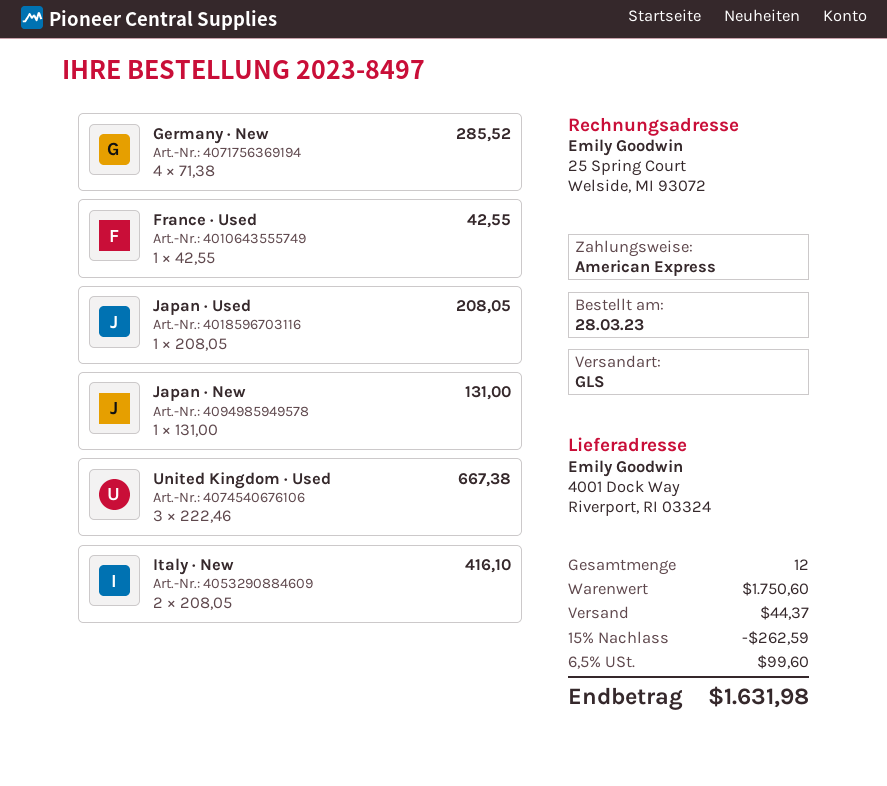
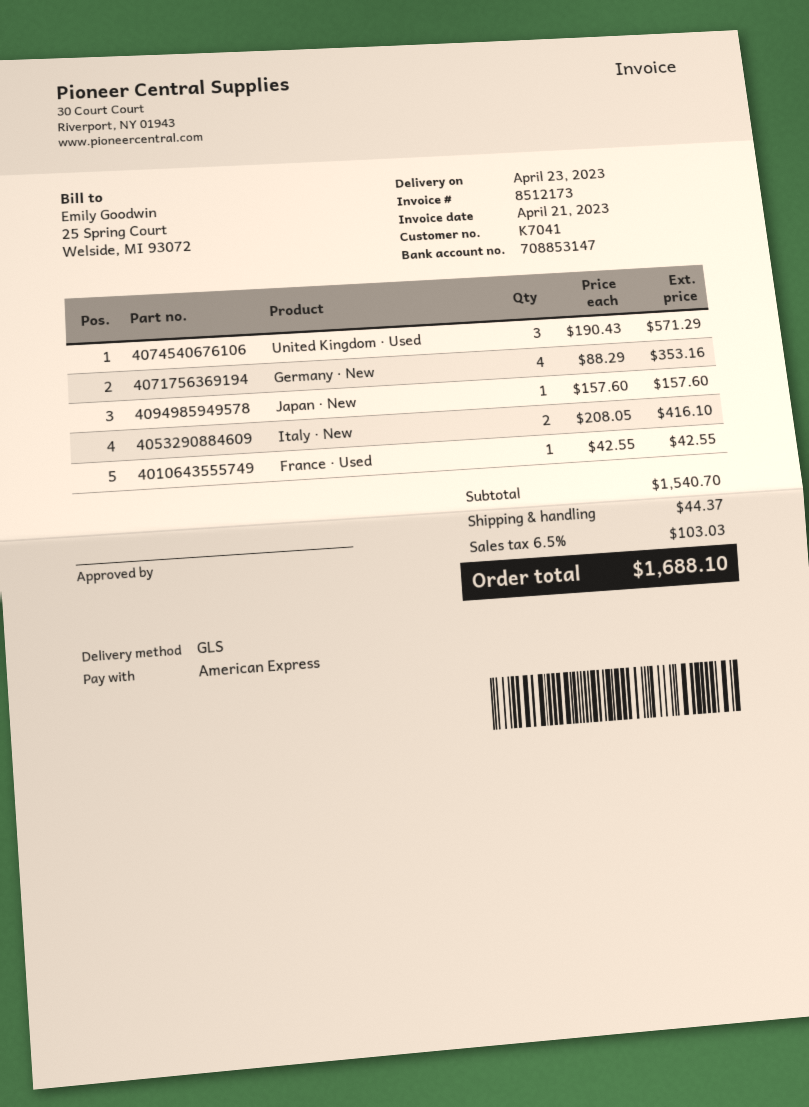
Germany · New: 4 x 71.38 = 285.52 -> 4 x 88.29 = 353.16
Japan · Used: 1 x 208.05 = 208.05 -> none
Japan · New: 1 x 131.00 = 131.00 -> 1 x 157.60 = 157.60
United Kingdom · Used: 3 x 222.46 = 667.38 -> 3 x 190.43 = 571.29
subtotal: 1750.60 -> 1540.70
discount: 15% = 262.59 -> none
tax: 6.5% = 99.60 -> 6.5% = 103.03
total: 1631.98 -> 1688.10

